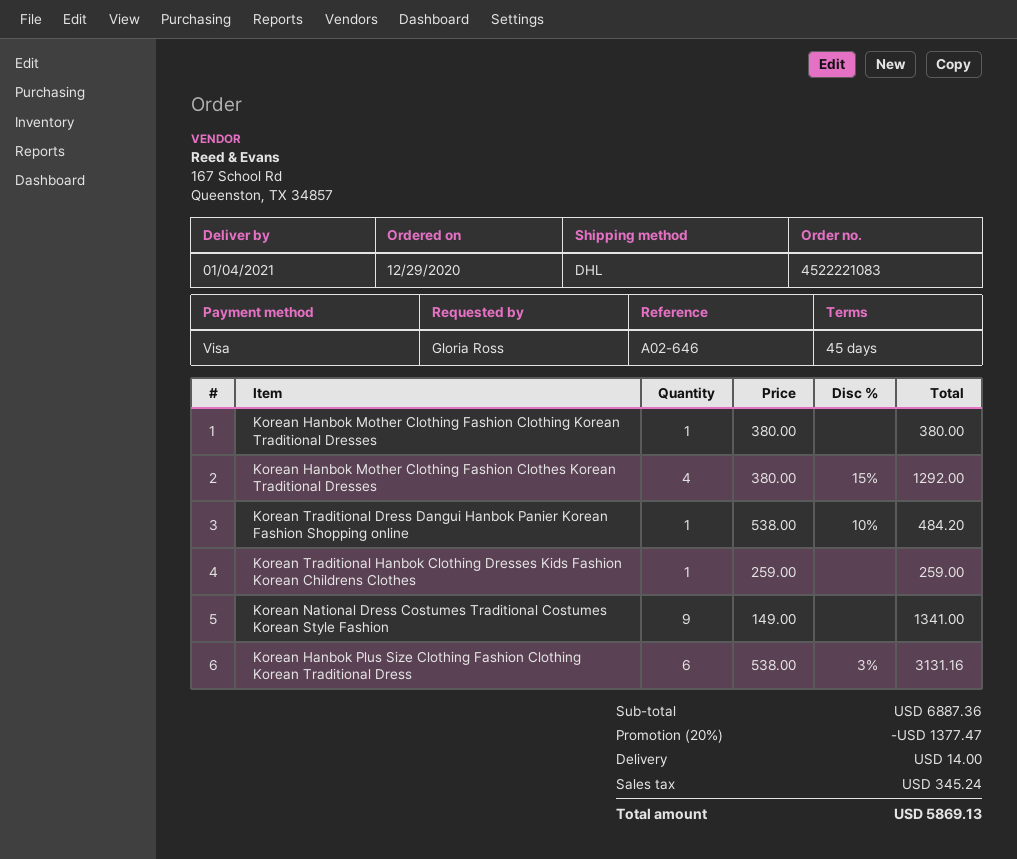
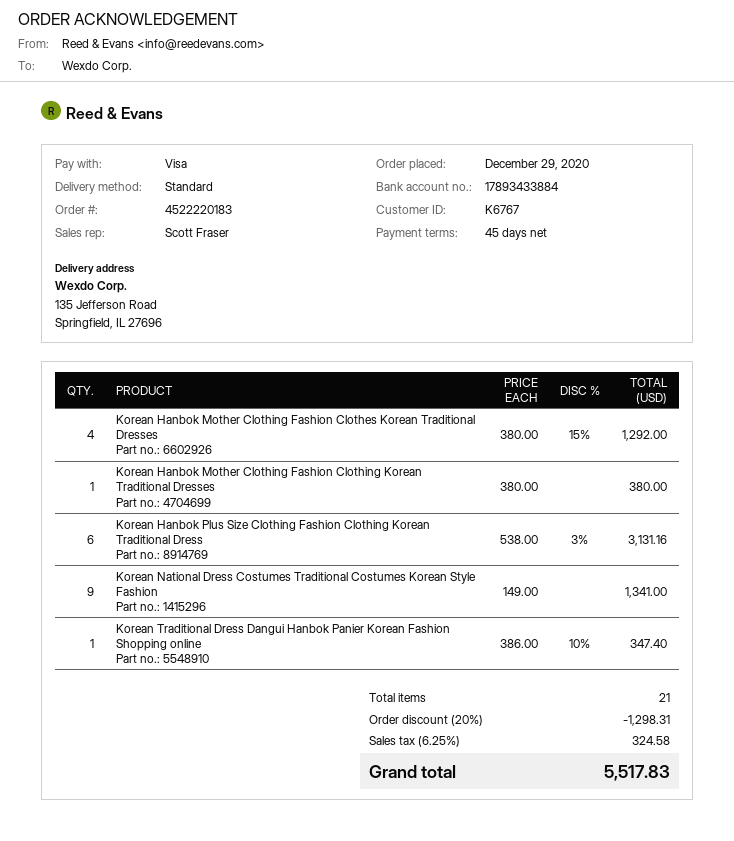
order number: 4522221083 -> 4522220183
shipping method: DHL -> standard
Korean Traditional Dress Dangui Hanbok Panier Korean Fashion Shopping online: 1 x 538.00 - 10% = 484.20 -> 1 x 386.00 - 10% = 347.40
Korean Traditional Hanbok Clothing Dresses Kids Fashion Korean Childrens Clothes: 1 x 259.00 = 259.00 -> none
discount: 20% = 1377.47 -> 20% = 1298.31
shipping: 14.00 -> none
tax: 345.24 -> 324.58
total: 5869.13 -> 5517.83

